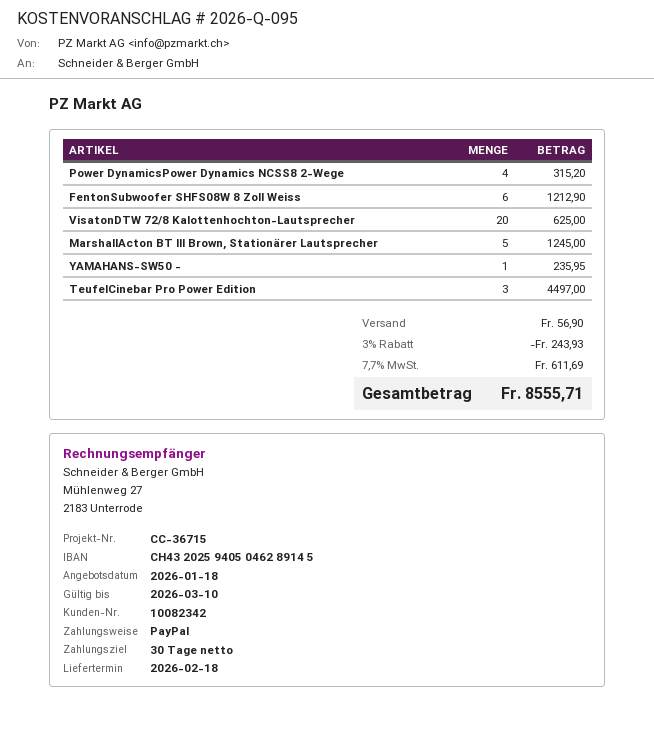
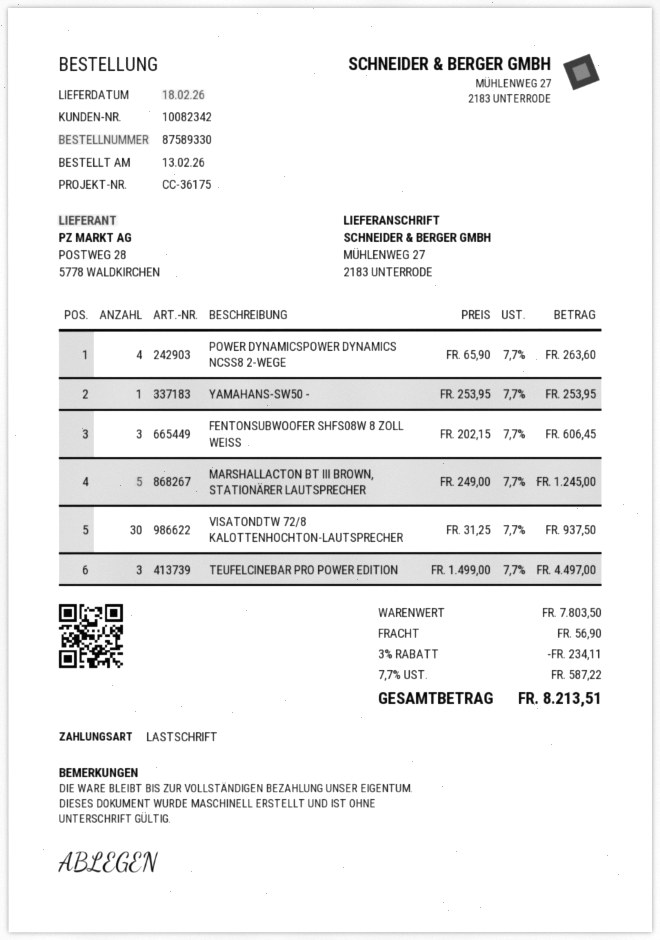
reference: CC-36715 -> CC-36175
payment method: PayPal -> direct debit
Power DynamicsPower Dynamics NCSS8 2-Wege: 4 for 315.20 -> 4 for 263.60
FentonSubwoofer SHFS08W 8 Zoll Weiss: 6 for 1212.90 -> 3 for 606.45
VisatonDTW 72/8 Kalottenhochton-Lautsprecher: 20 for 625.00 -> 30 for 937.50
YAMAHANS-SW50 -: 1 for 235.95 -> 1 for 253.95
discount: 3% = 243.93 -> 3% = 234.11
tax: 7.7% = 611.69 -> 7.7% = 587.22
total: 8555.71 -> 8213.51

